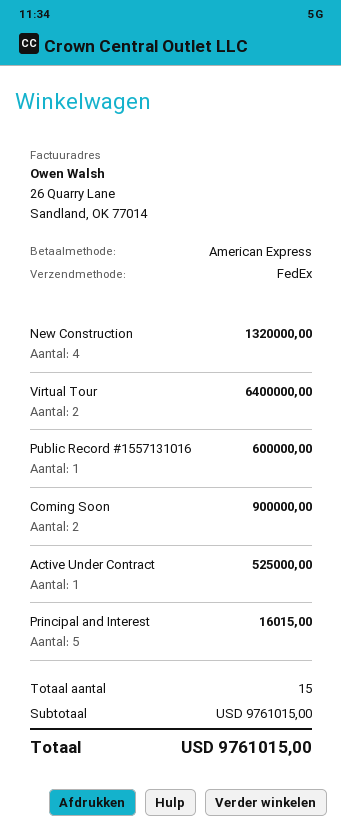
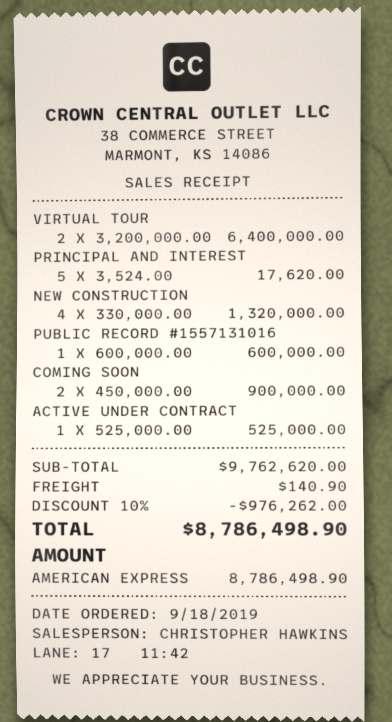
Principal and Interest: 5 for 16015.00 -> 5 for 17620.00
subtotal: 9761015.00 -> 9762620.00
discount: none -> 10% = 976262.00
shipping: none -> 140.90
total: 9761015.00 -> 8786498.90

